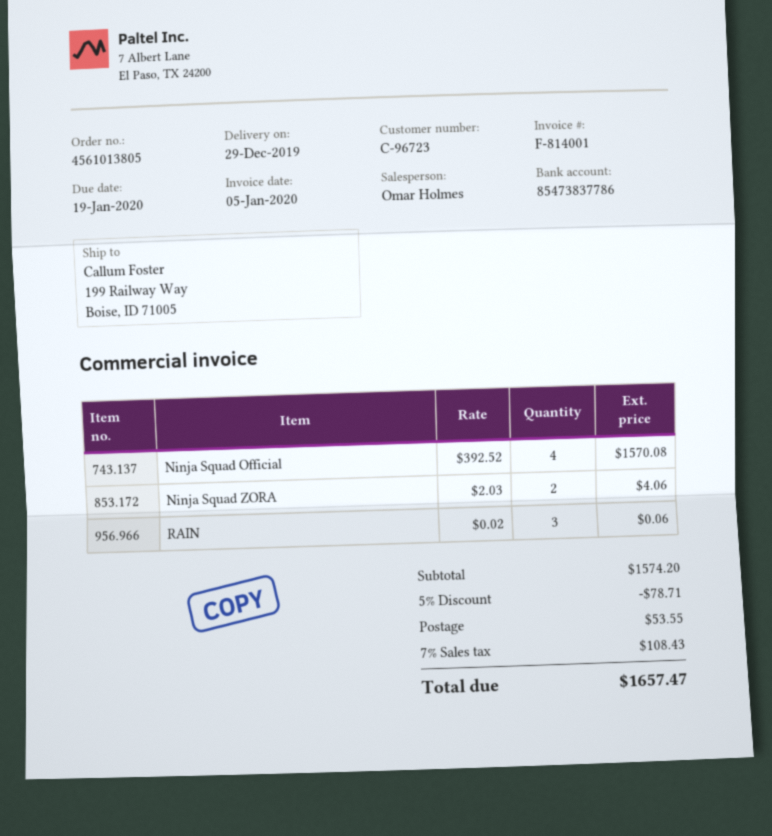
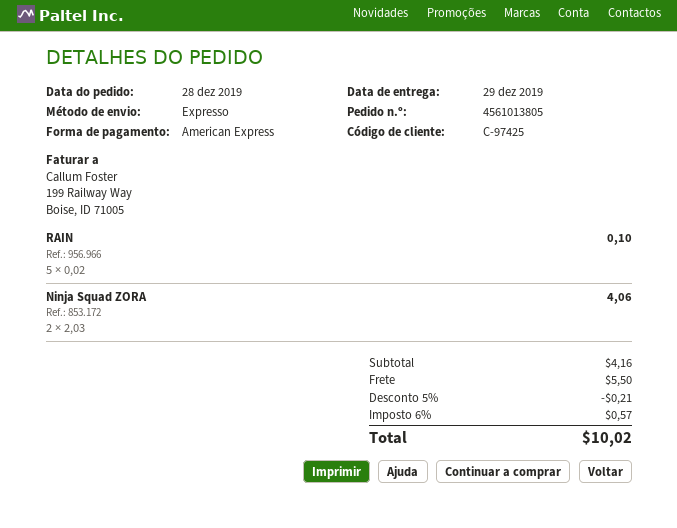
customer number: C-96723 -> C-97425
Ninja Squad Official: 4 x 392.52 = 1570.08 -> none
RAIN: 3 x 0.02 = 0.06 -> 5 x 0.02 = 0.10
subtotal: 1574.20 -> 4.16
discount: 5% = 78.71 -> 5% = 0.21
shipping: 53.55 -> 5.50
tax: 7% = 108.43 -> 6% = 0.57
total: 1657.47 -> 10.02

